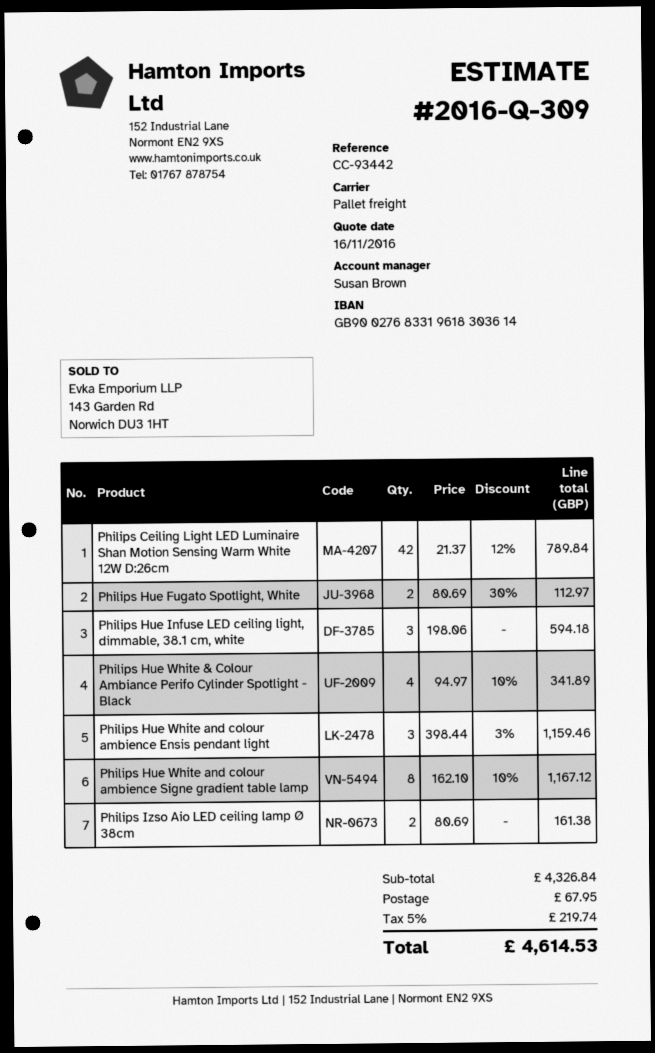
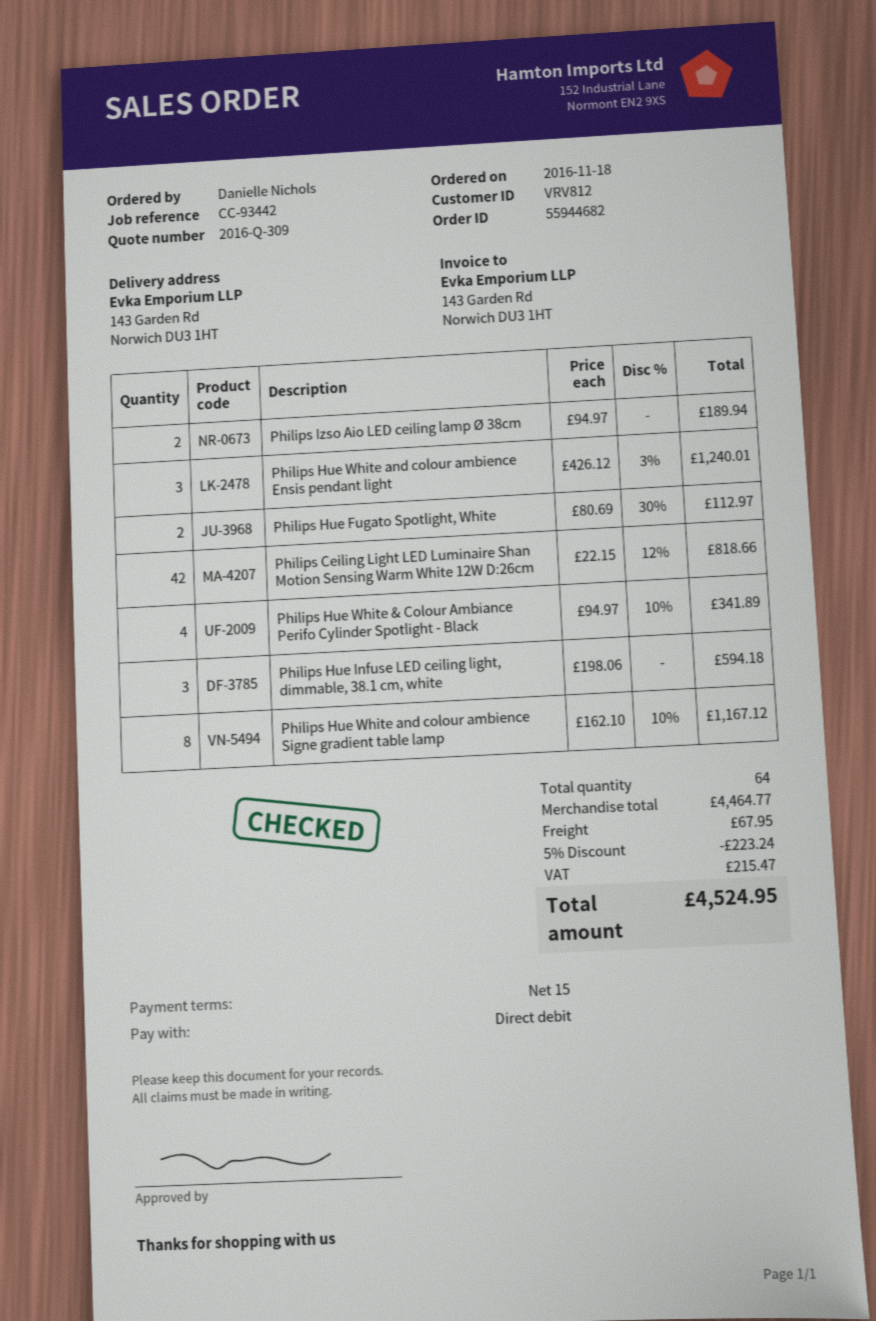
Philips Ceiling Light LED Luminaire Shan Motion Sensing Warm White 12W D:26cm: 42 x 21.37 - 12% = 789.84 -> 42 x 22.15 - 12% = 818.66
Philips Hue White and colour ambience Ensis pendant light: 3 x 398.44 - 3% = 1159.46 -> 3 x 426.12 - 3% = 1240.01
Philips Izso Aio LED ceiling lamp Ø 38cm: 2 x 80.69 = 161.38 -> 2 x 94.97 = 189.94
subtotal: 4326.84 -> 4464.77
discount: none -> 5% = 223.24
tax: 219.74 -> 215.47
total: 4614.53 -> 4524.95

